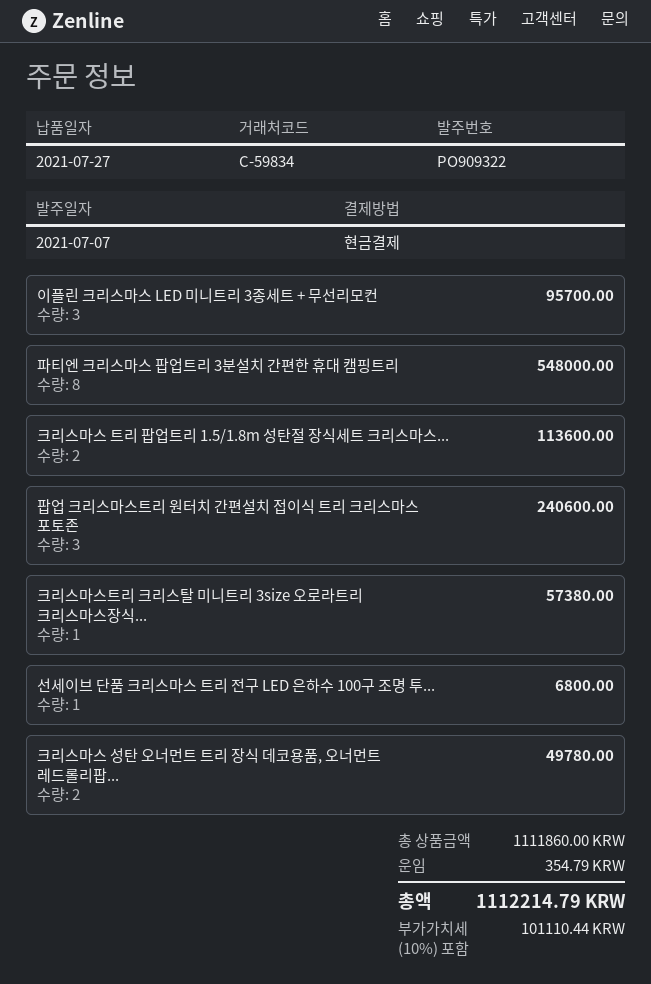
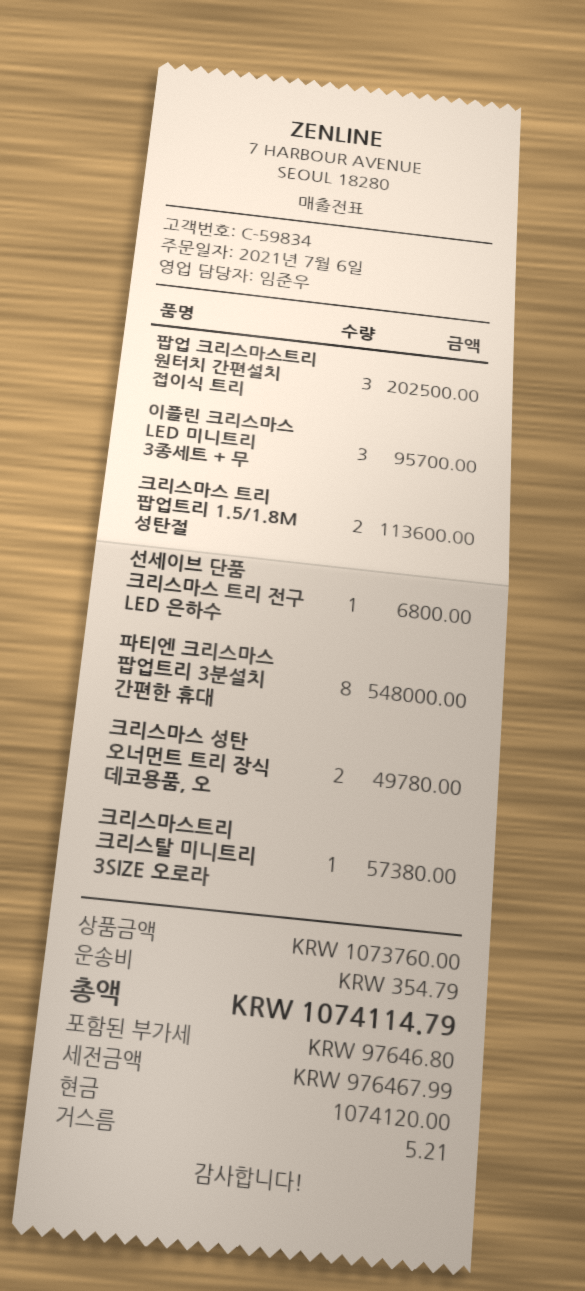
order date: 2021-07-07 -> 2021-07-06
팝업 크리스마스트리 원터치 간편설치 접이식 트리 크리스마스 포토존: 3 for 240600.00 -> 3 for 202500.00
subtotal: 1111860.00 -> 1073760.00
tax: 101110.44 -> 97646.80
total: 1112214.79 -> 1074114.79

